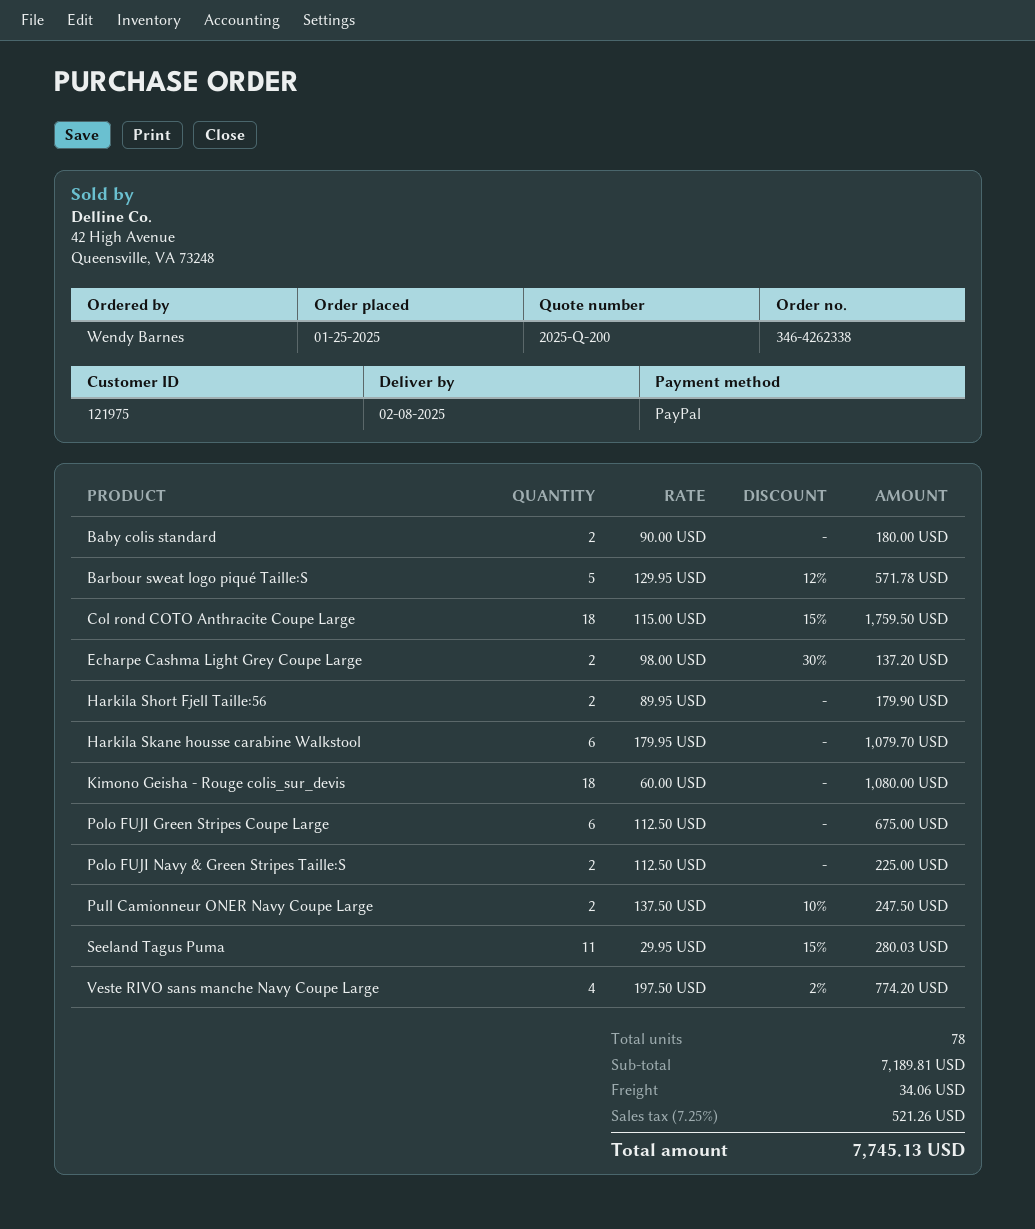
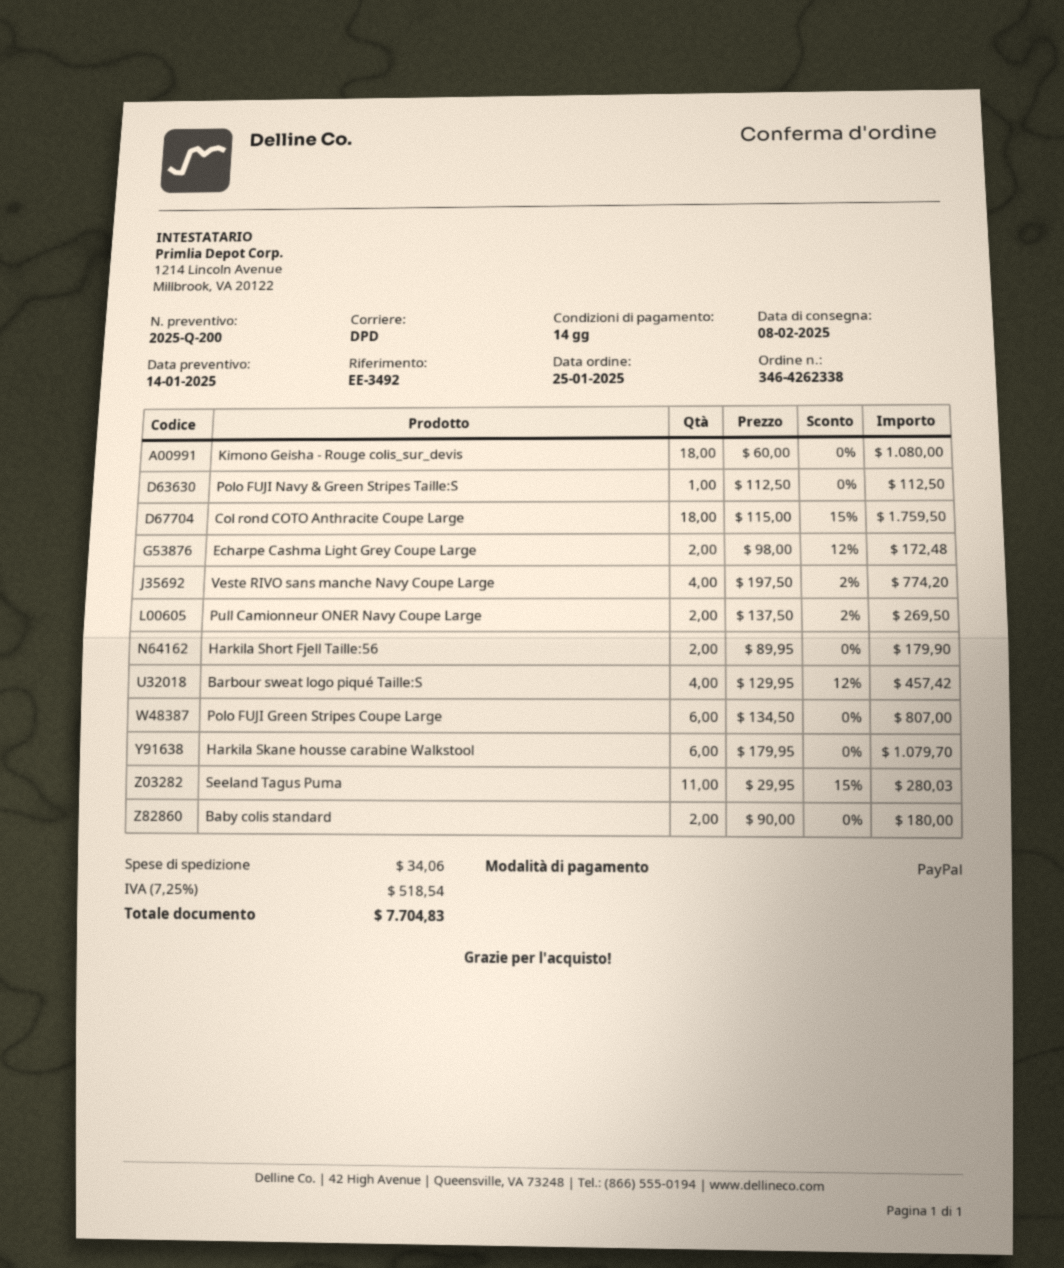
Barbour sweat logo piqué Taille:S: 5 x 129.95 - 12% = 571.78 -> 4 x 129.95 - 12% = 457.42
Echarpe Cashma Light Grey Coupe Large: 2 x 98.00 - 30% = 137.20 -> 2 x 98.00 - 12% = 172.48
Polo FUJI Green Stripes Coupe Large: 6 x 112.50 = 675.00 -> 6 x 134.50 = 807.00
Polo FUJI Navy & Green Stripes Taille:S: 2 x 112.50 = 225.00 -> 1 x 112.50 = 112.50
Pull Camionneur ONER Navy Coupe Large: 2 x 137.50 - 10% = 247.50 -> 2 x 137.50 - 2% = 269.50
tax: 7.25% = 521.26 -> 7.25% = 518.54
total: 7745.13 -> 7704.83

